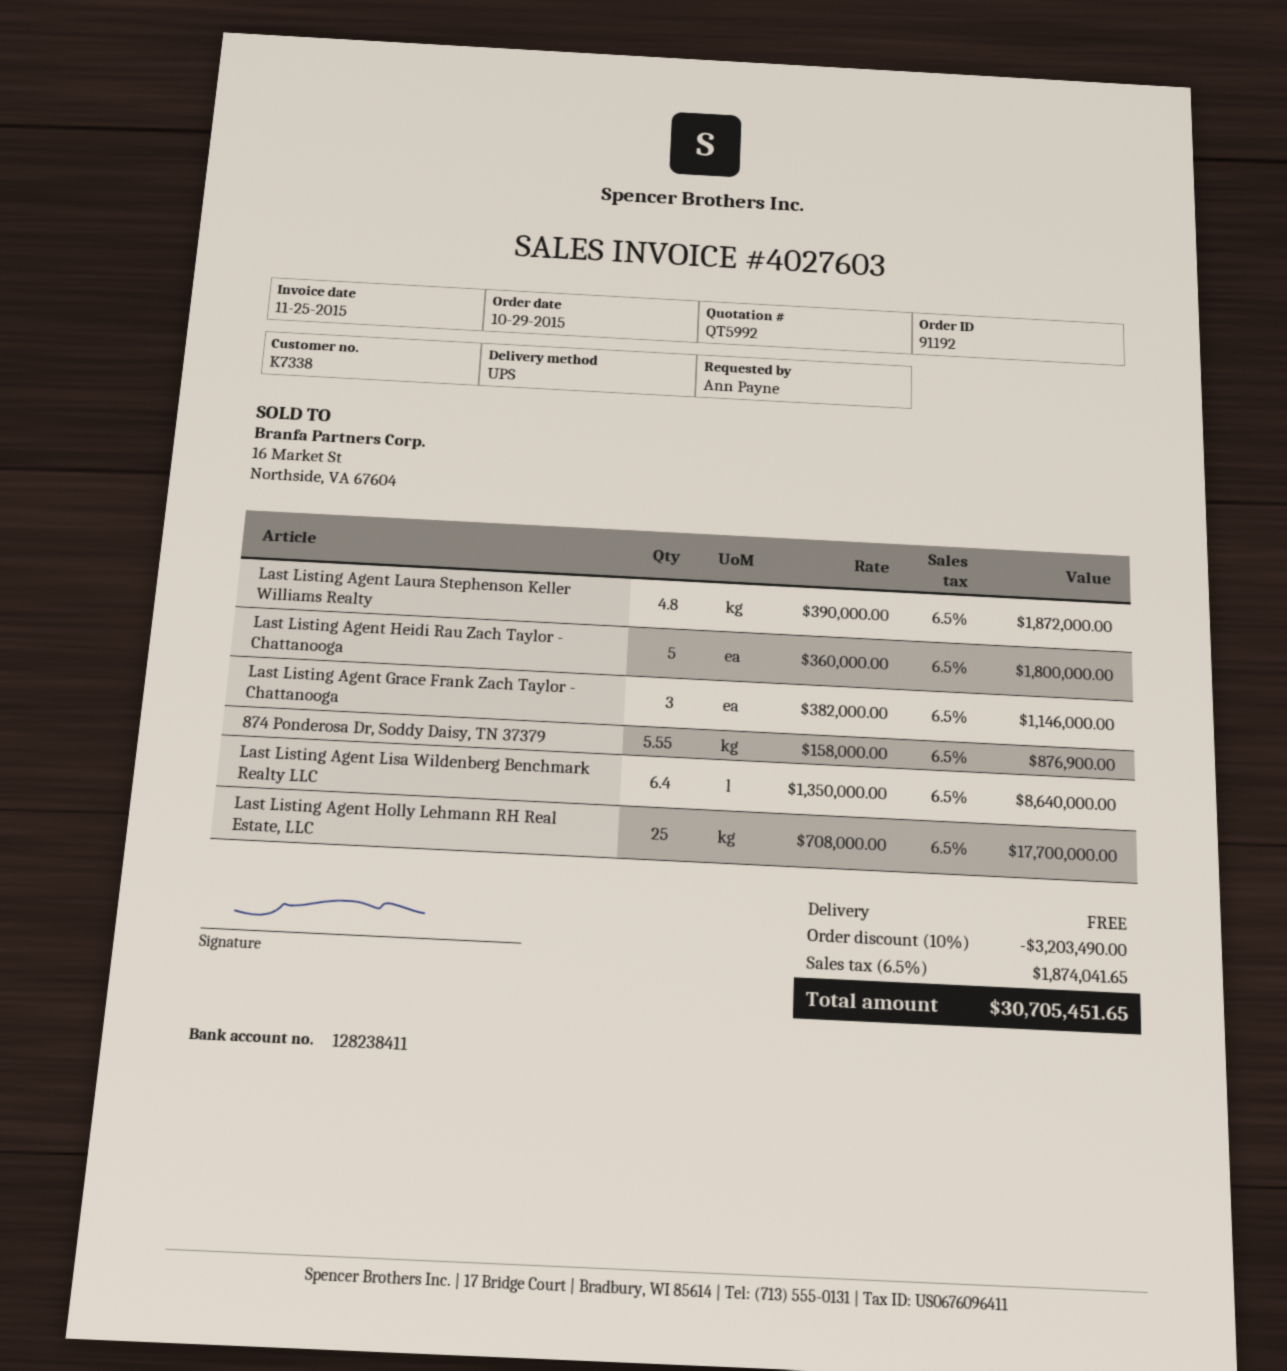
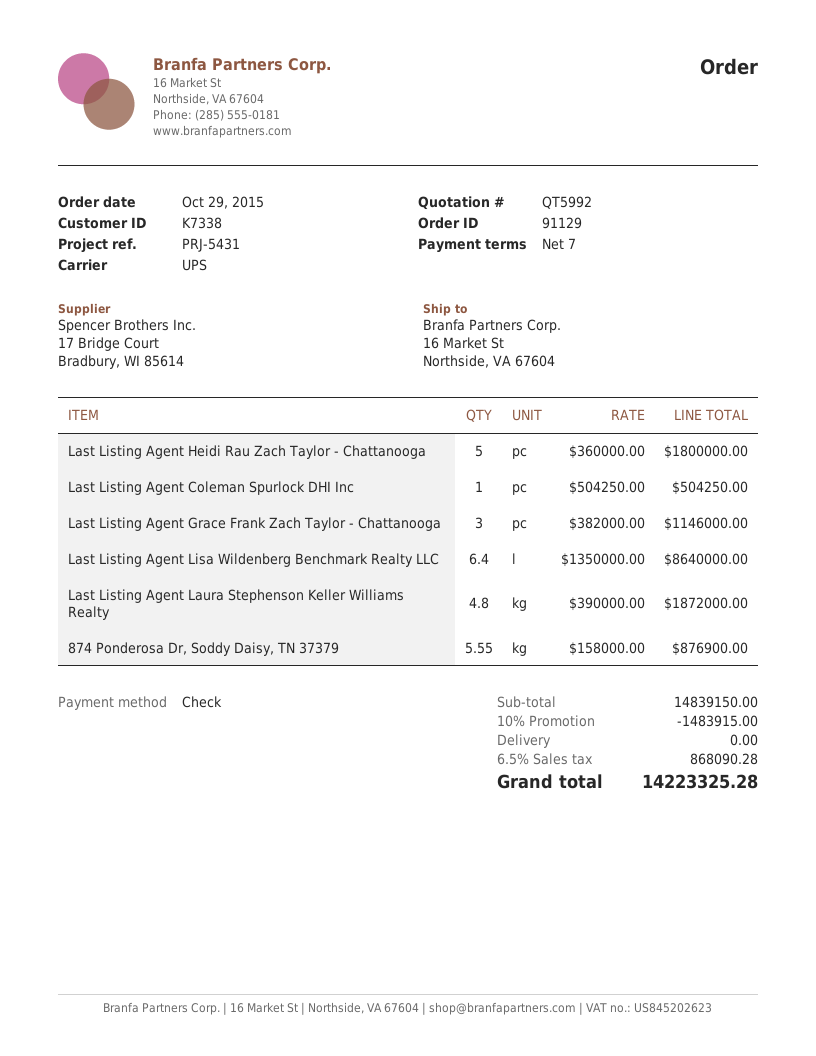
order number: 91192 -> 91129
Last Listing Agent Holly Lehmann RH Real Estate, LLC: 25 x 708000.00 = 17700000.00 -> none
Last Listing Agent Coleman Spurlock DHI Inc: none -> 1 x 504250.00 = 504250.00
discount: 10% = 3203490.00 -> 10% = 1483915.00
tax: 6.5% = 1874041.65 -> 6.5% = 868090.28
total: 30705451.65 -> 14223325.28

